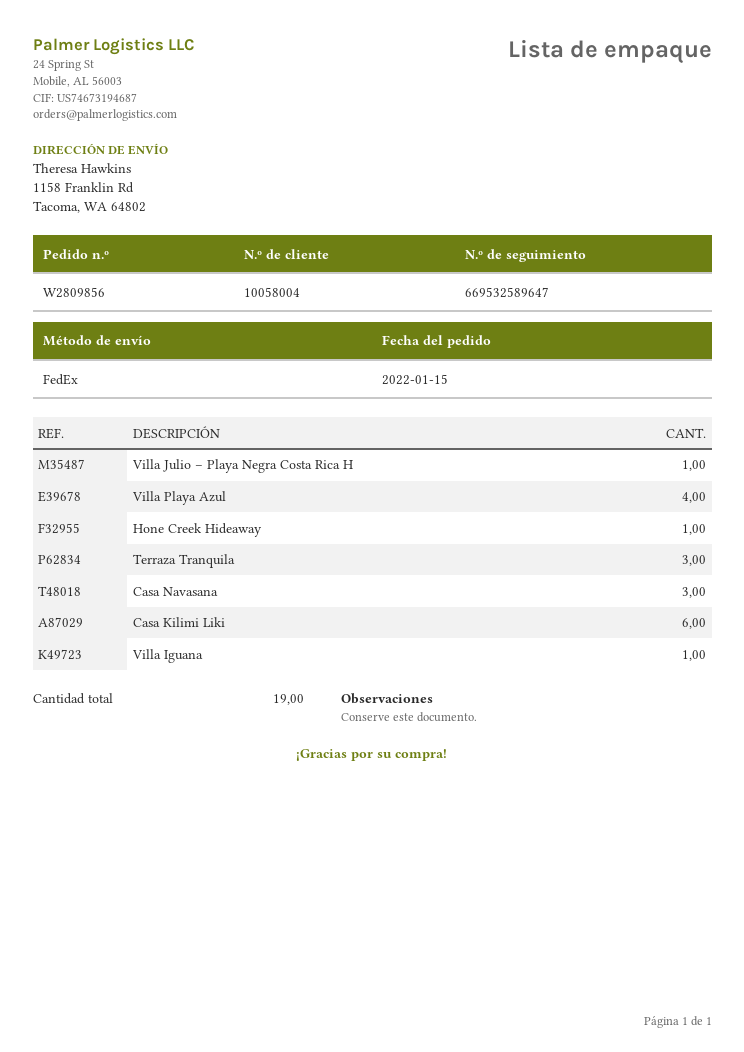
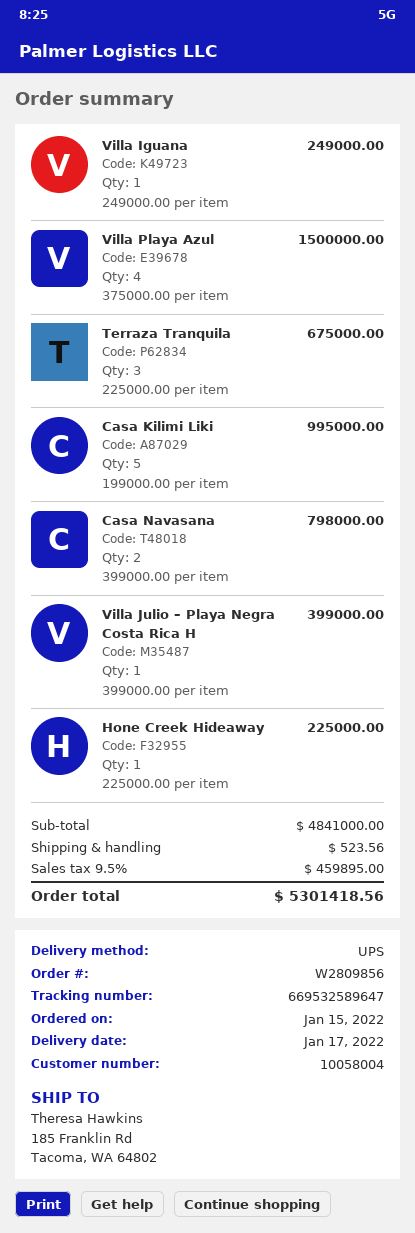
shipping method: FedEx -> UPS
ship to: 1158 Franklin Rd, Tacoma, WA 64802 -> 185 Franklin Rd, Tacoma, WA 64802
Casa Navasana: 3 -> 2
Casa Kilimi Liki: 6 -> 5

